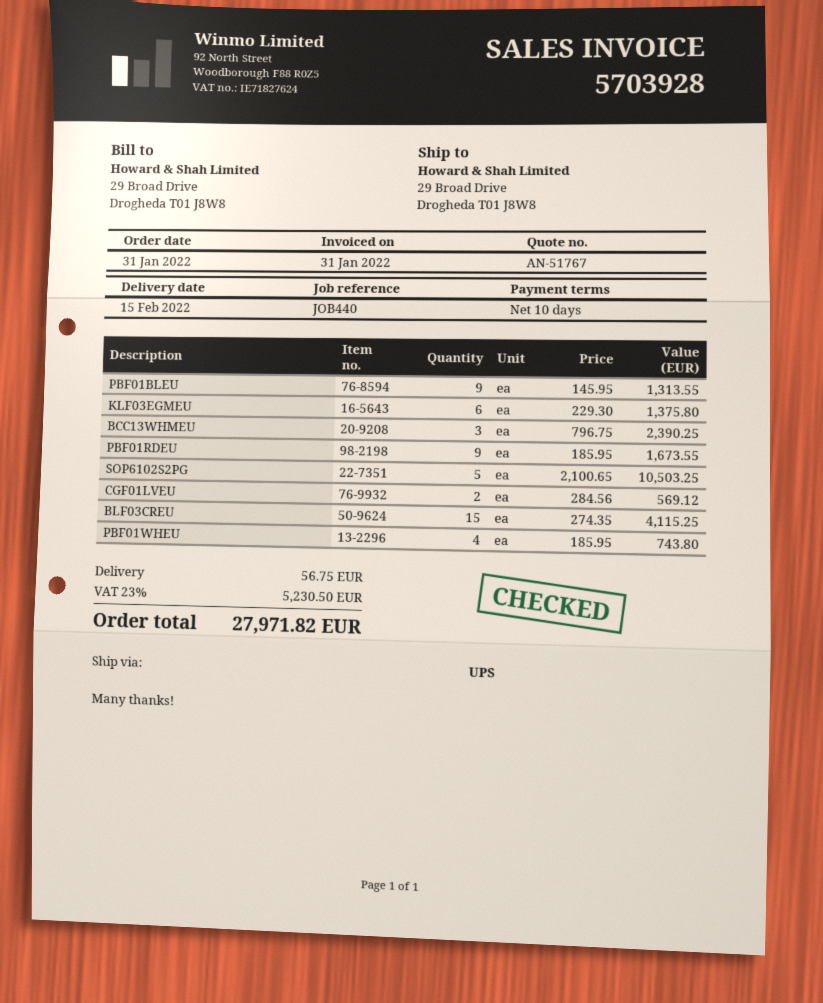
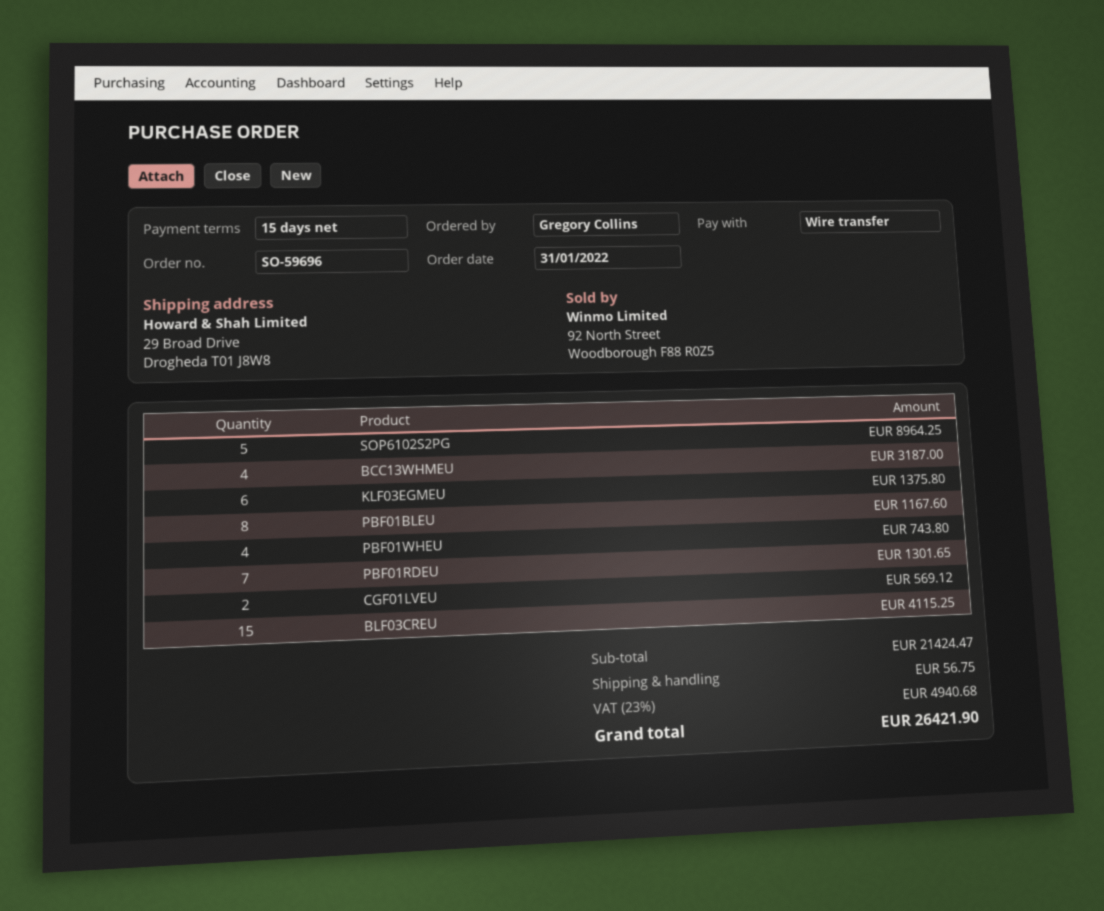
payment terms: 10 days -> 15 days
PBF01BLEU: 9 for 1313.55 -> 8 for 1167.60
BCC13WHMEU: 3 for 2390.25 -> 4 for 3187.00
PBF01RDEU: 9 for 1673.55 -> 7 for 1301.65
SOP6102S2PG: 5 for 10503.25 -> 5 for 8964.25
tax: 23% = 5230.50 -> 23% = 4940.68
total: 27971.82 -> 26421.90

